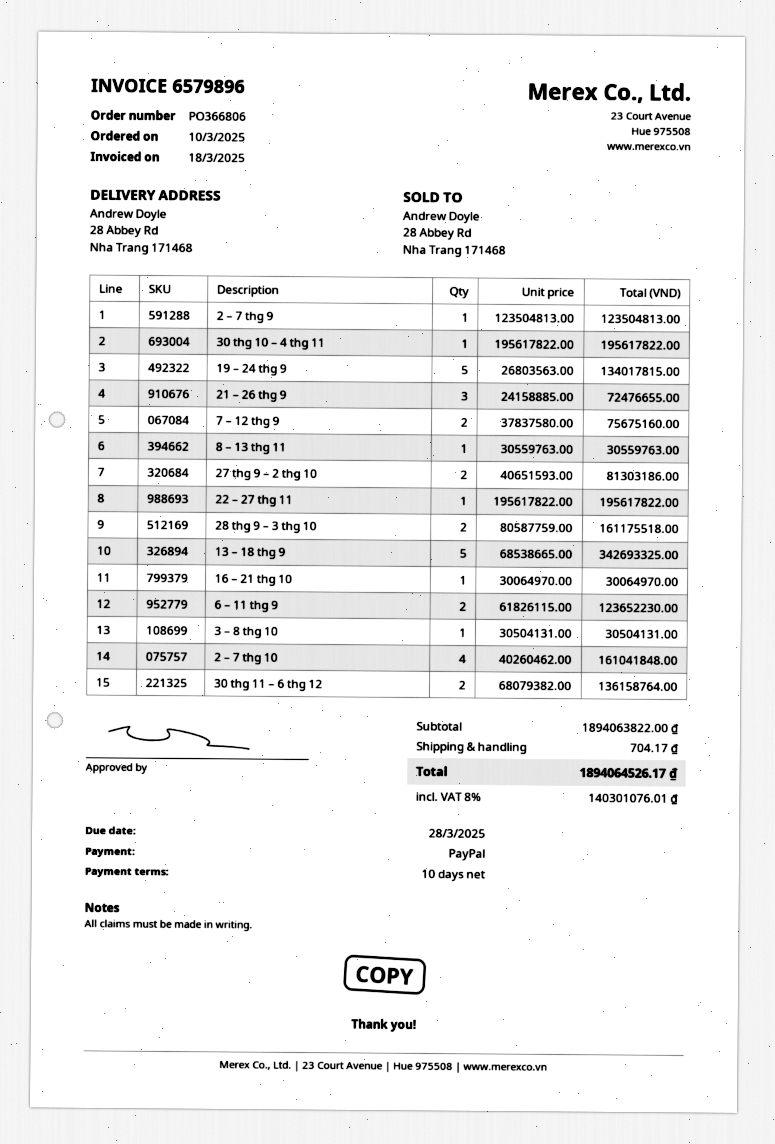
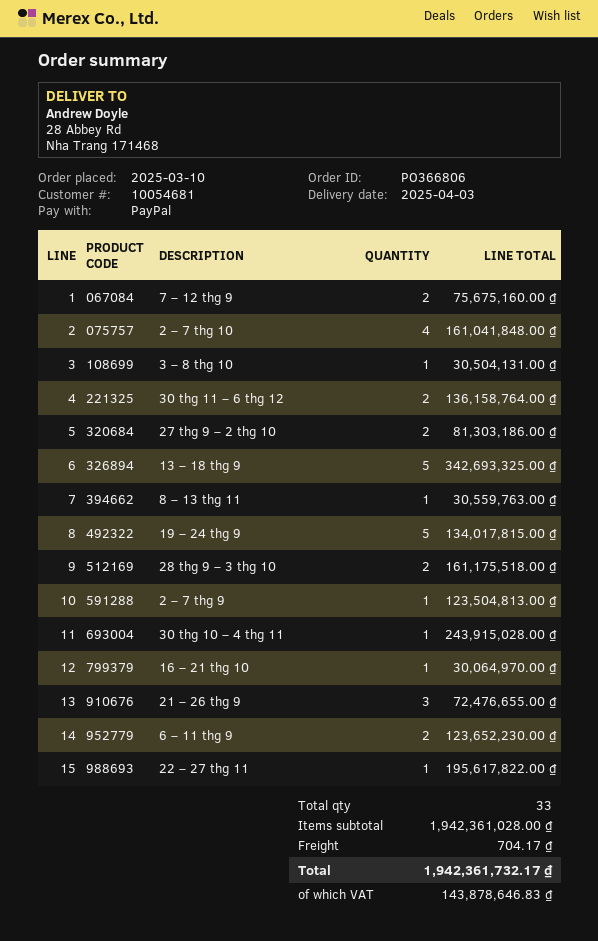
30 thg 10 – 4 thg 11: 1 for 195617822.00 -> 1 for 243915028.00
subtotal: 1894063822.00 -> 1942361028.00
tax: 140301076.01 -> 143878646.83
total: 1894064526.17 -> 1942361732.17

